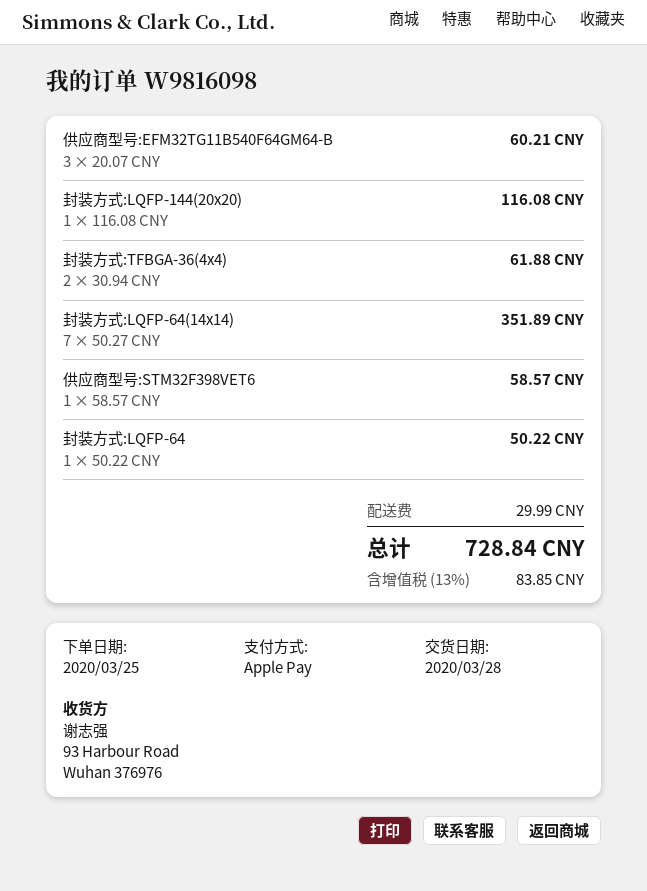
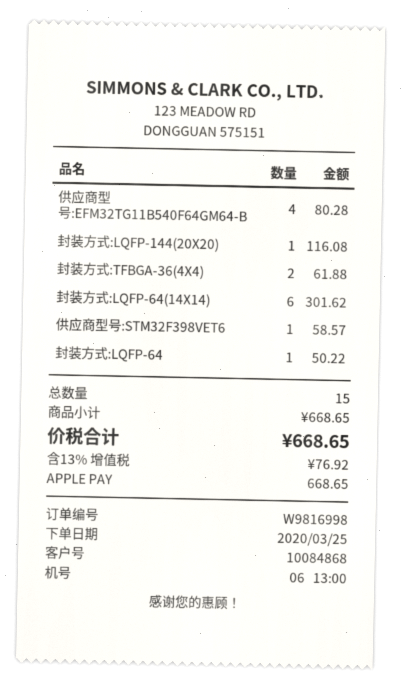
order number: W9816098 -> W9816998
供应商型号:EFM32TG11B540F64GM64-B: 3 for 60.21 -> 4 for 80.28
封装方式:LQFP-64(14x14): 7 for 351.89 -> 6 for 301.62
shipping: 29.99 -> none
tax: 13% = 83.85 -> 13% = 76.92
total: 728.84 -> 668.65

